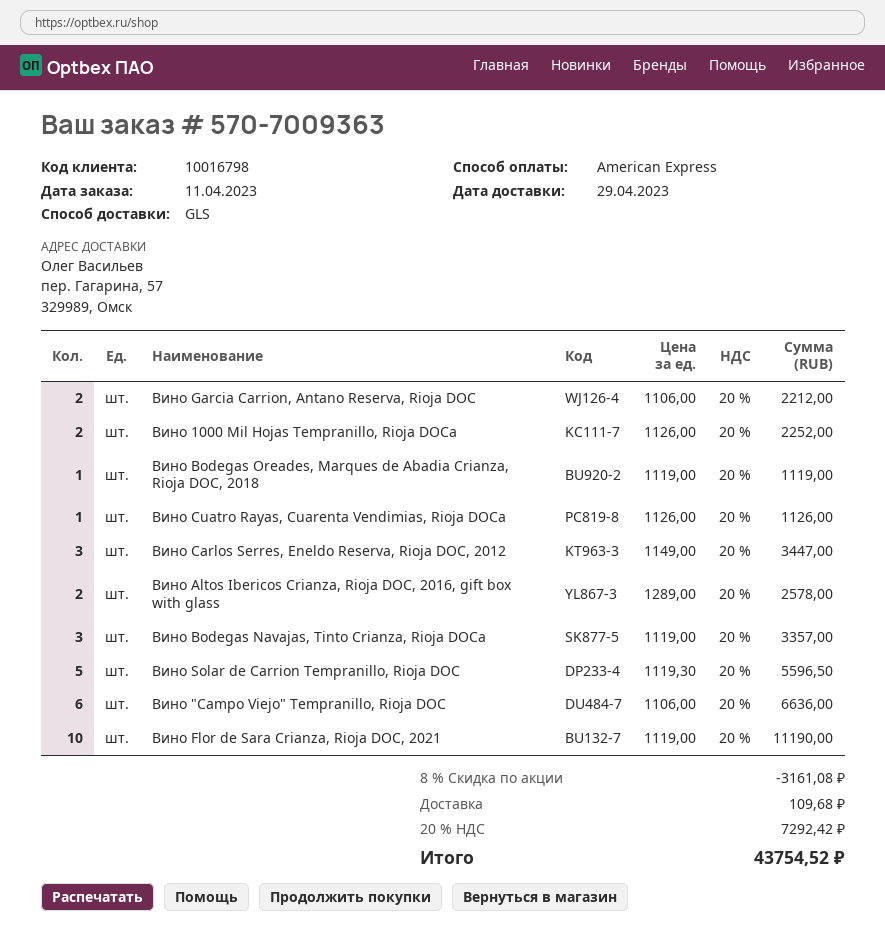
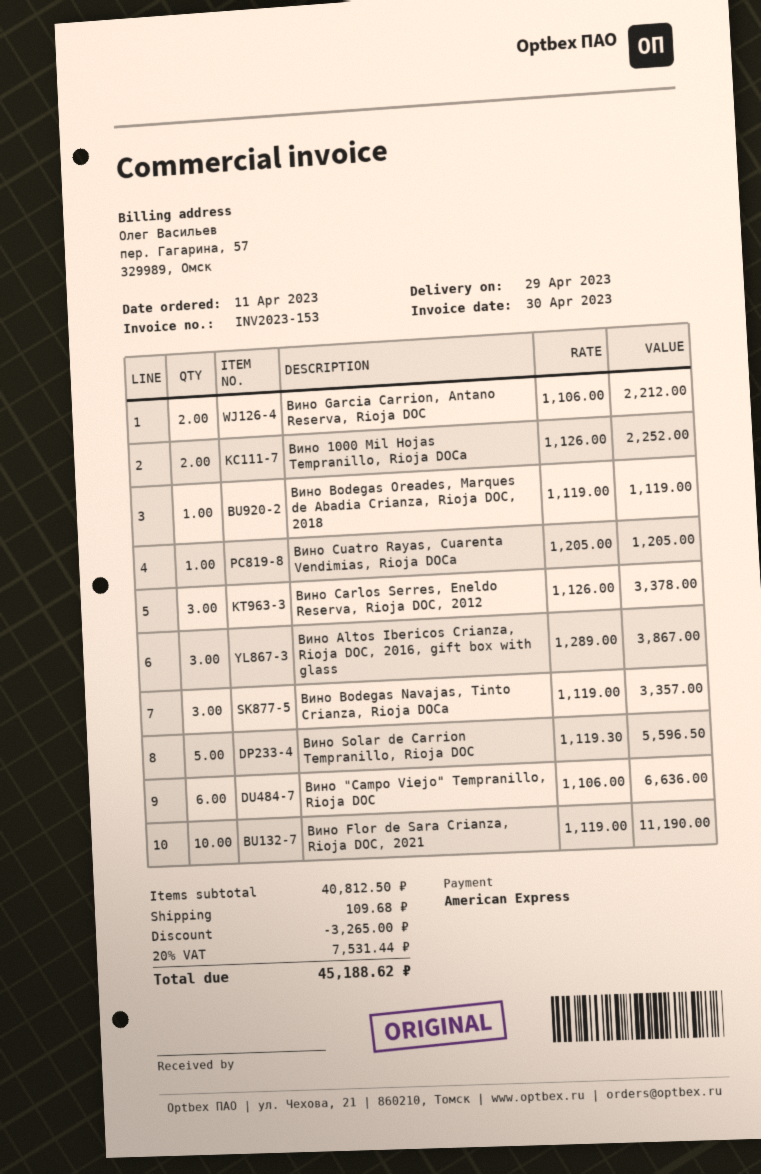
Вино Cuatro Rayas, Cuarenta Vendimias, Rioja DOCa: 1 x 1126.00 = 1126.00 -> 1 x 1205.00 = 1205.00
Вино Carlos Serres, Eneldo Reserva, Rioja DOC, 2012: 3 x 1149.00 = 3447.00 -> 3 x 1126.00 = 3378.00
Вино Altos Ibericos Crianza, Rioja DOC, 2016, gift box with glass: 2 x 1289.00 = 2578.00 -> 3 x 1289.00 = 3867.00
discount: 3161.08 -> 3265.00
tax: 20% = 7292.42 -> 20% = 7531.44
total: 43754.52 -> 45188.62

